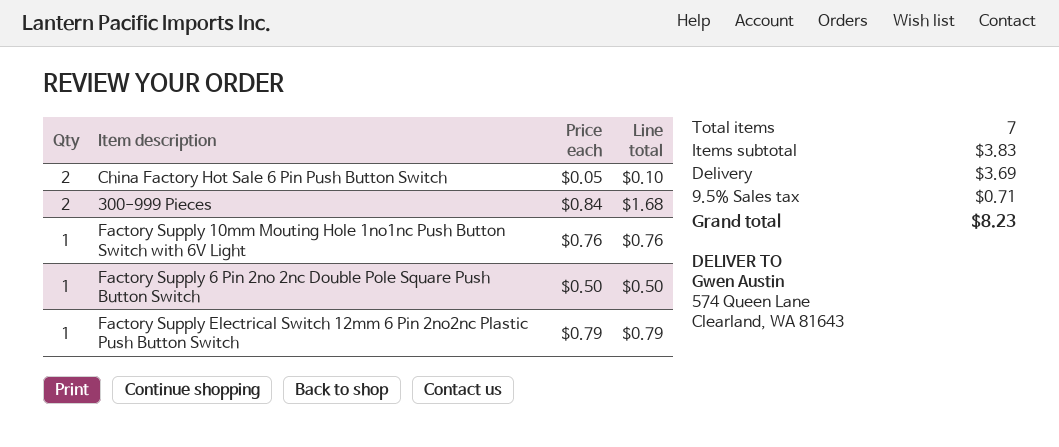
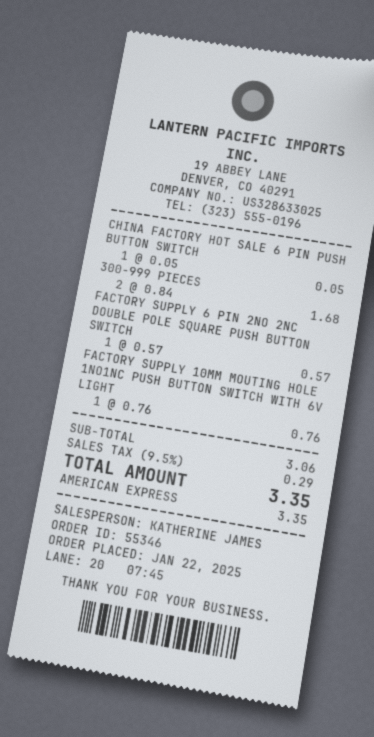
China Factory Hot Sale 6 Pin Push Button Switch: 2 x 0.05 = 0.10 -> 1 x 0.05 = 0.05
Factory Supply 6 Pin 2no 2nc Double Pole Square Push Button Switch: 1 x 0.50 = 0.50 -> 1 x 0.57 = 0.57
Factory Supply Electrical Switch 12mm 6 Pin 2no2nc Plastic Push Button Switch: 1 x 0.79 = 0.79 -> none
subtotal: 3.83 -> 3.06
shipping: 3.69 -> none
tax: 9.5% = 0.71 -> 9.5% = 0.29
total: 8.23 -> 3.35

